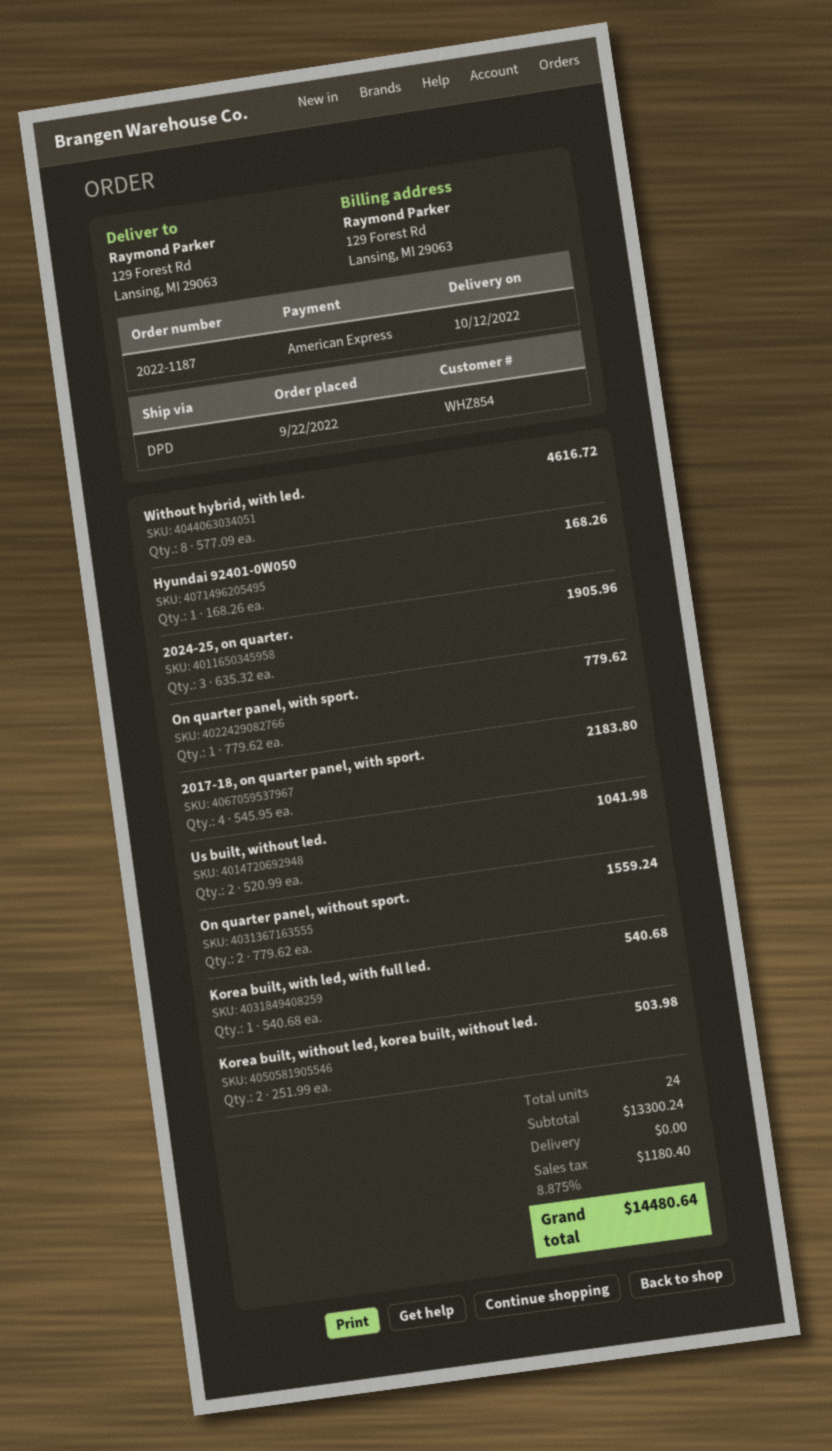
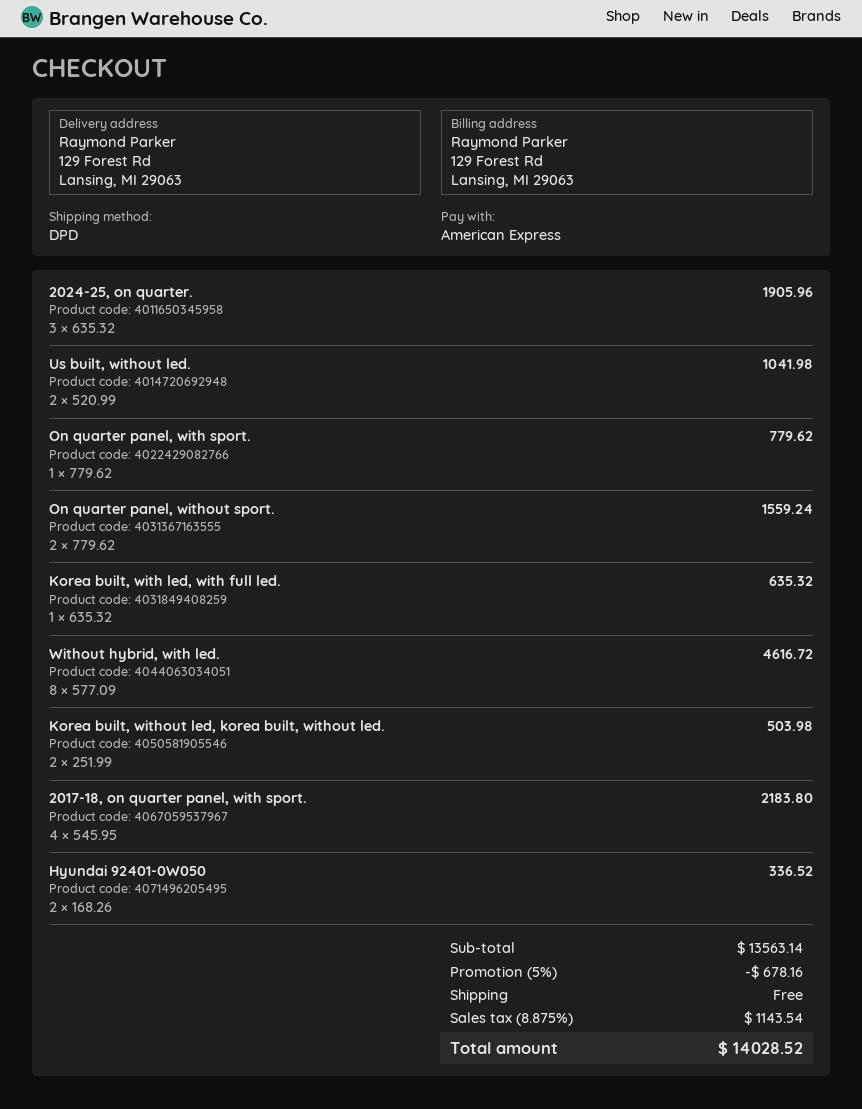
Hyundai 92401-0W050: 1 x 168.26 = 168.26 -> 2 x 168.26 = 336.52
Korea built, with led, with full led.: 1 x 540.68 = 540.68 -> 1 x 635.32 = 635.32
subtotal: 13300.24 -> 13563.14
discount: none -> 5% = 678.16
tax: 8.875% = 1180.40 -> 8.875% = 1143.54
total: 14480.64 -> 14028.52

